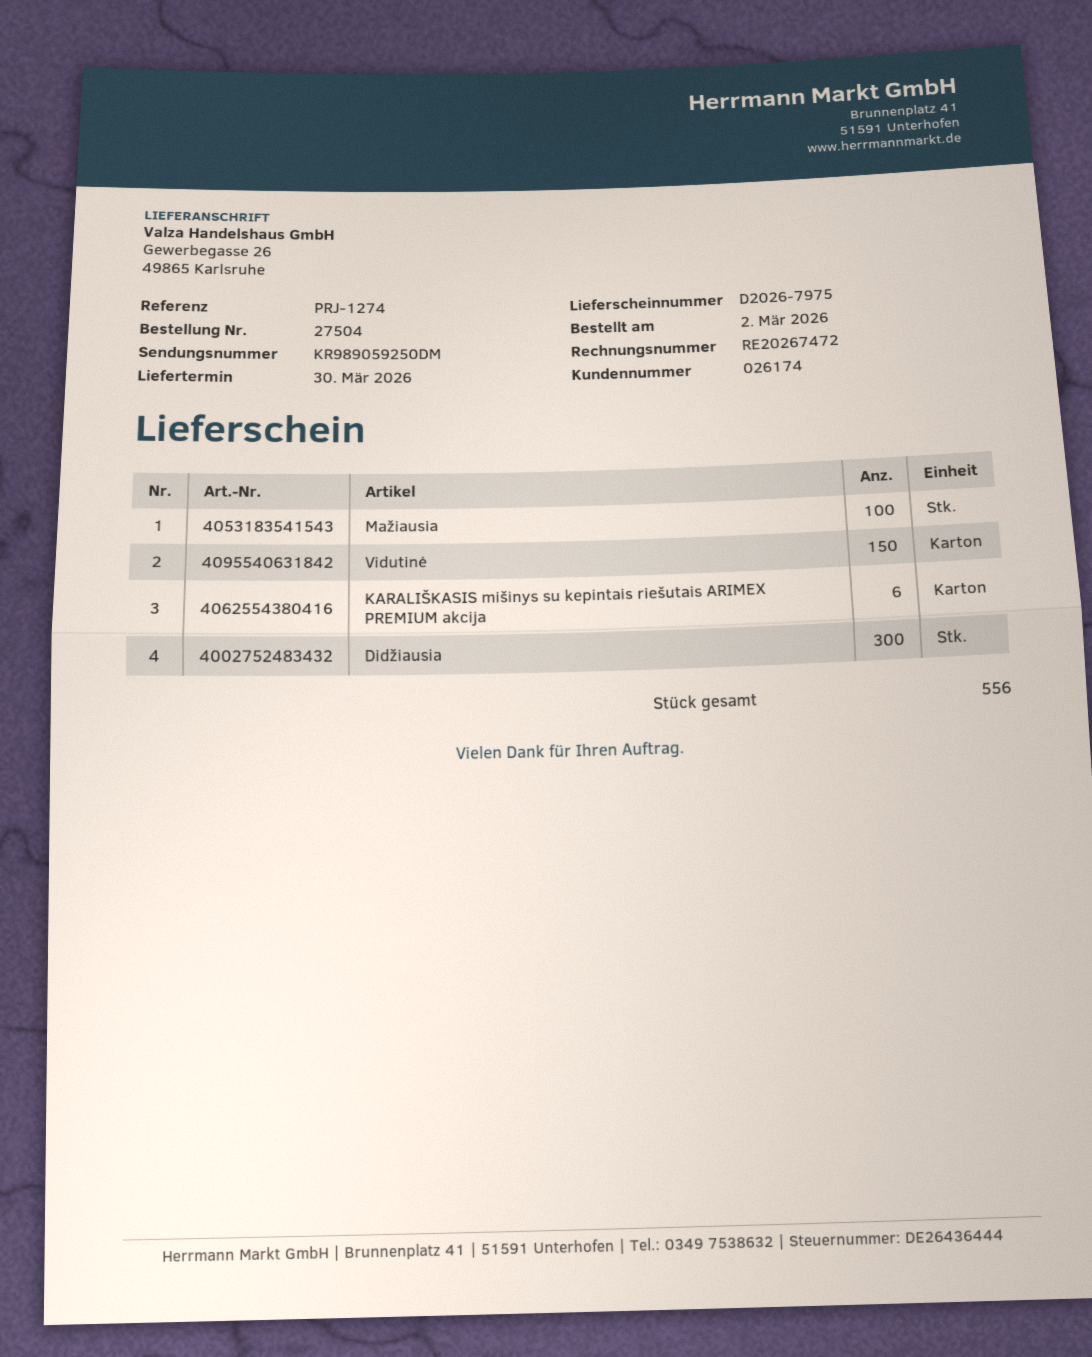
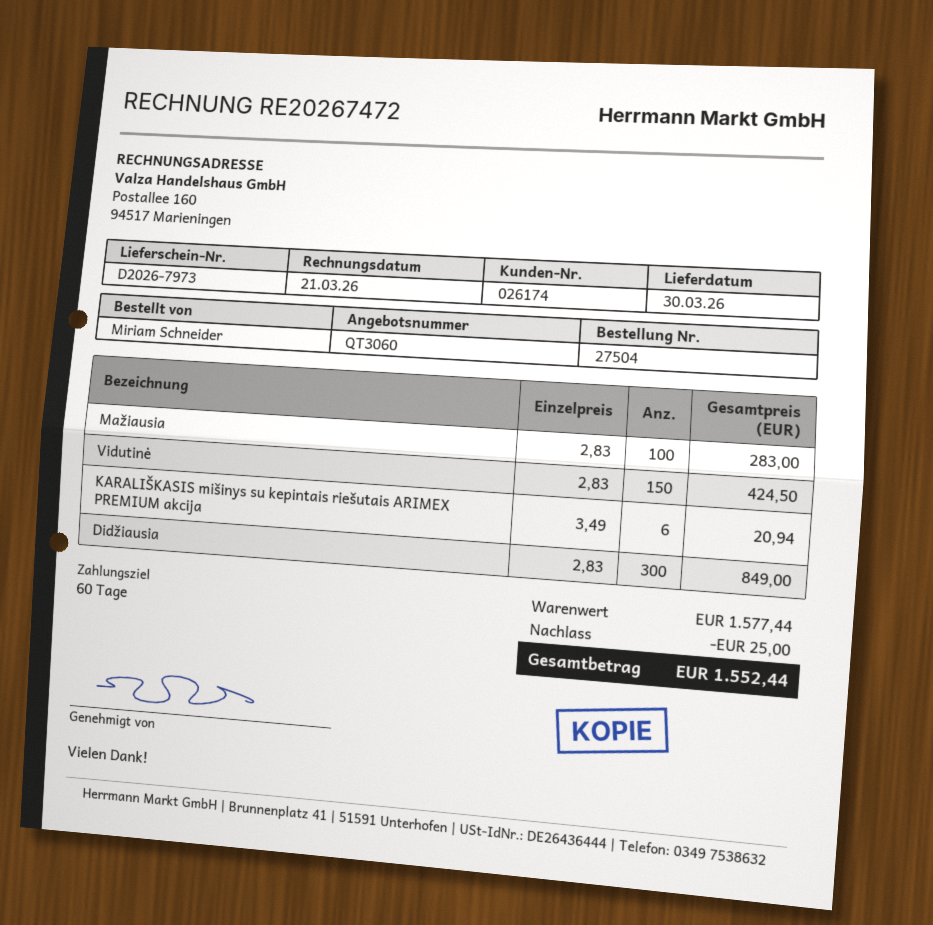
delivery note number: D2026-7975 -> D2026-7973

